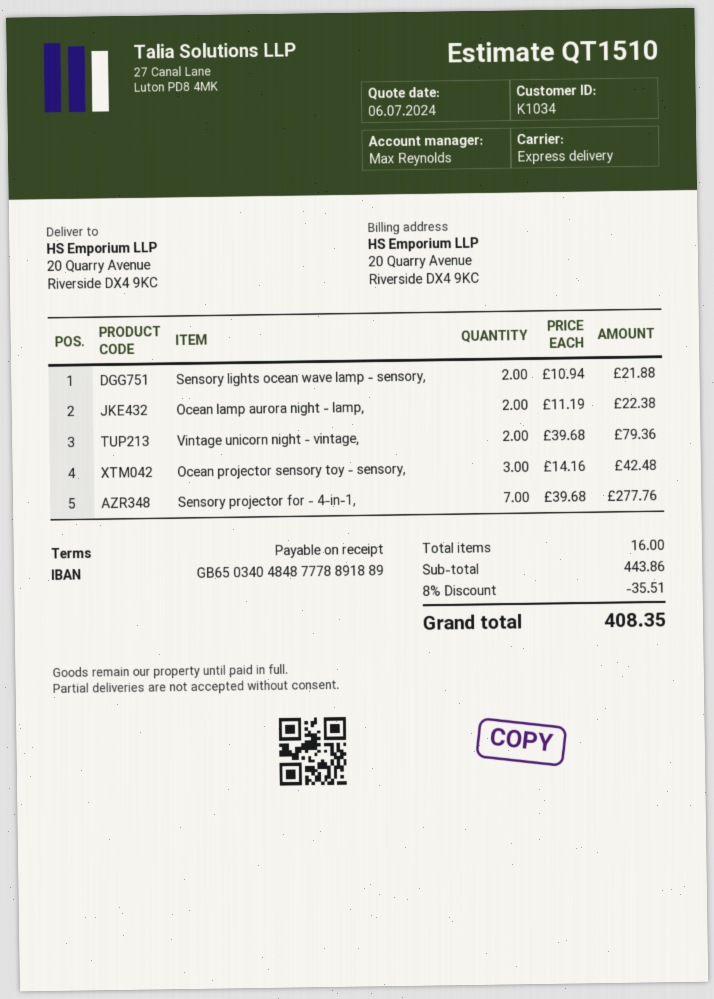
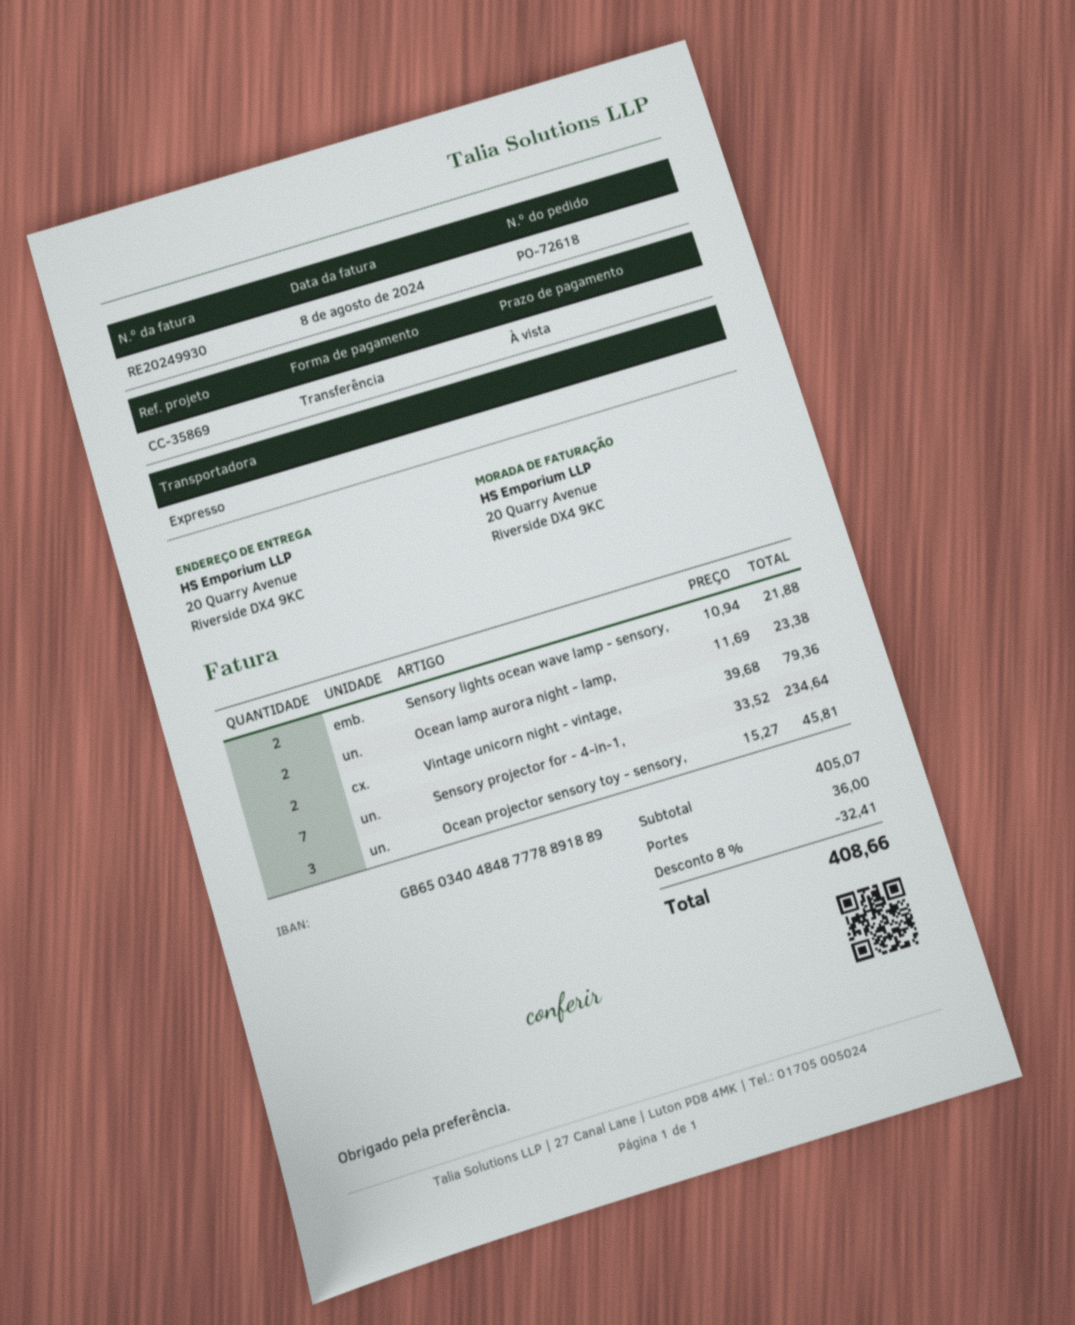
Ocean lamp aurora night - lamp,: 2 x 11.19 = 22.38 -> 2 x 11.69 = 23.38
Ocean projector sensory toy - sensory,: 3 x 14.16 = 42.48 -> 3 x 15.27 = 45.81
Sensory projector for - 4-in-1,: 7 x 39.68 = 277.76 -> 7 x 33.52 = 234.64
subtotal: 443.86 -> 405.07
discount: 8% = 35.51 -> 8% = 32.41
shipping: none -> 36.00
total: 408.35 -> 408.66

